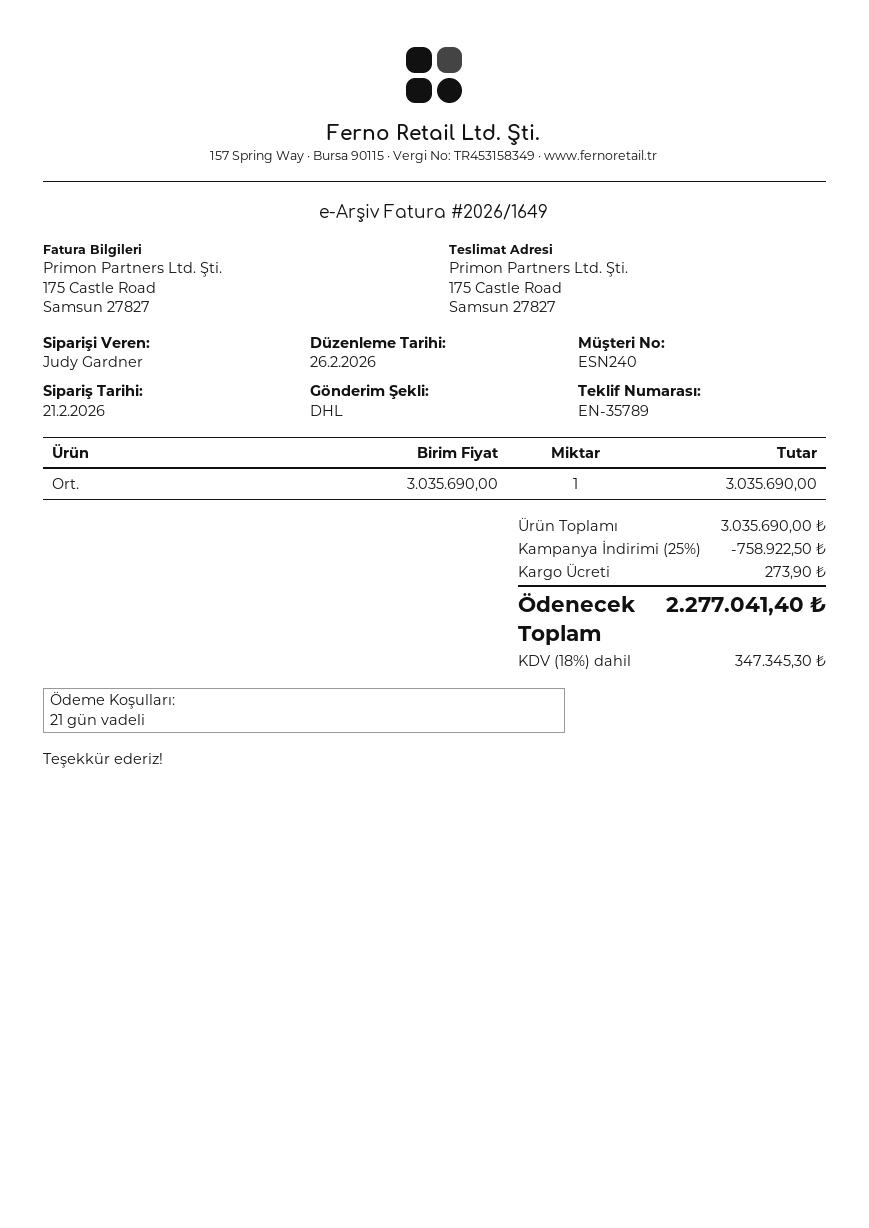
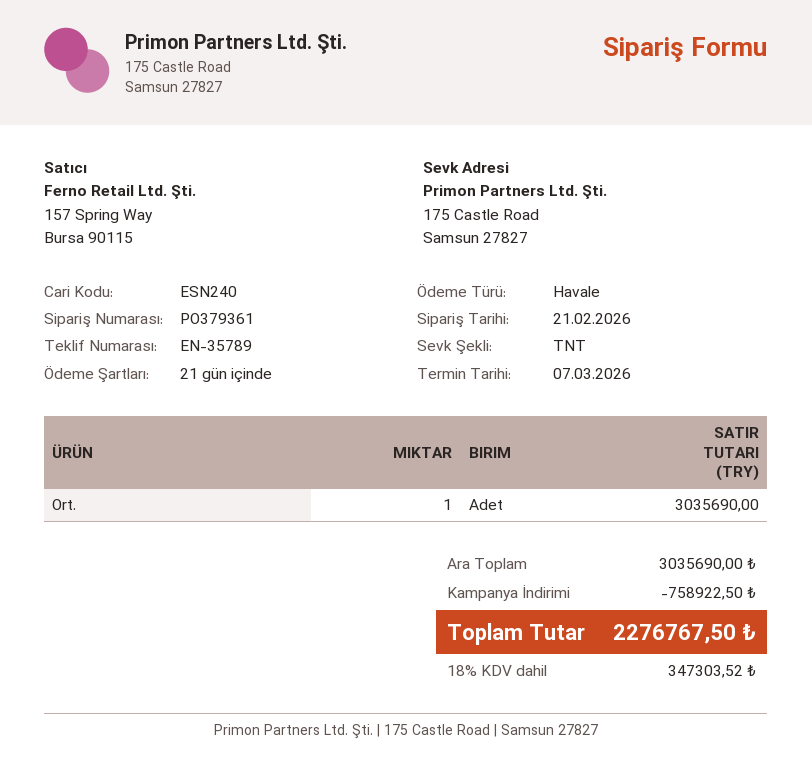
shipping method: DHL -> TNT
shipping: 273.90 -> none
tax: 18% = 347345.30 -> 18% = 347303.52
total: 2277041.40 -> 2276767.50

